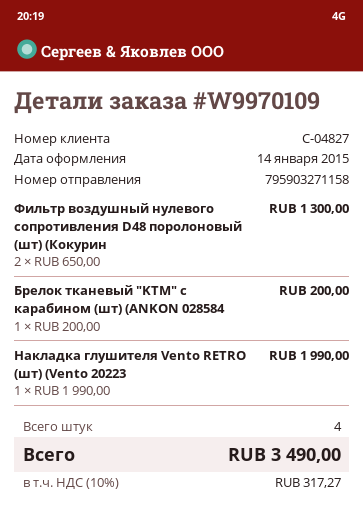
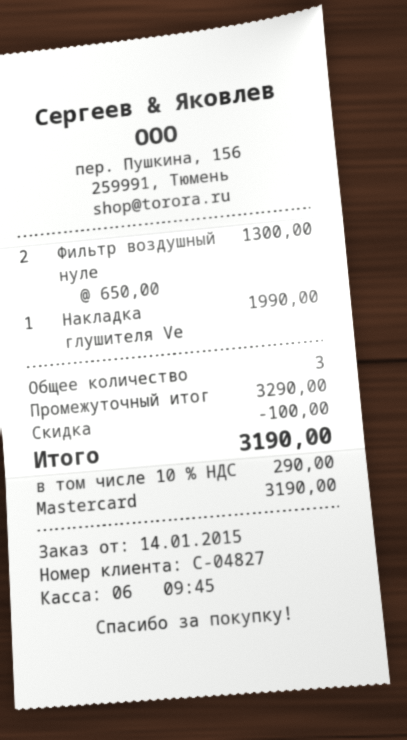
Брелок тканевый "KTM" с карабином (шт) (ANKON 028584: 1 x 200.00 = 200.00 -> none
total quantity: 4 -> 3
discount: none -> 100.00
tax: 10% = 317.27 -> 10% = 290.00
total: 3490.00 -> 3190.00

